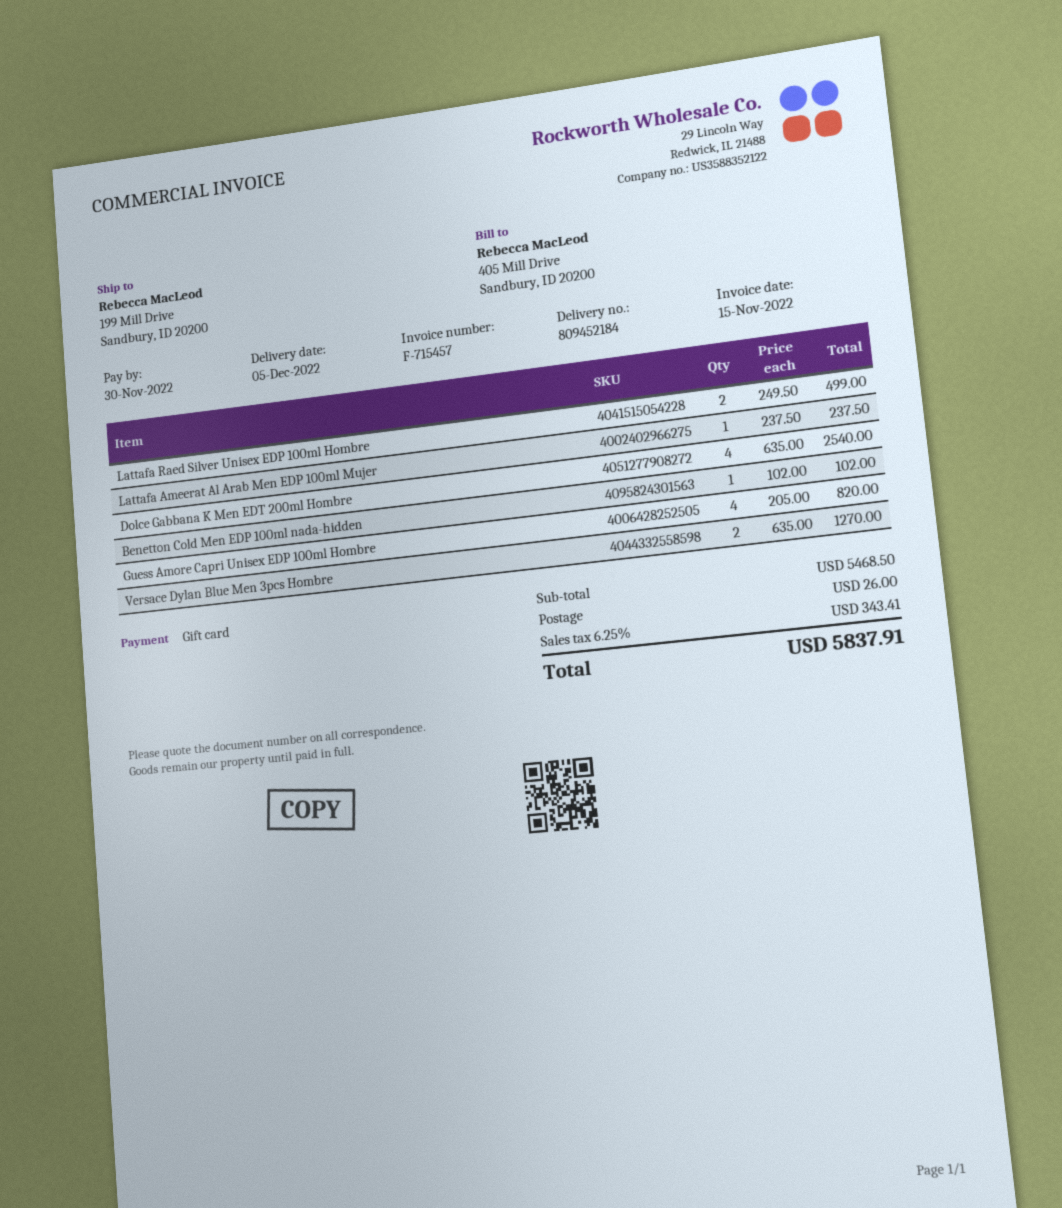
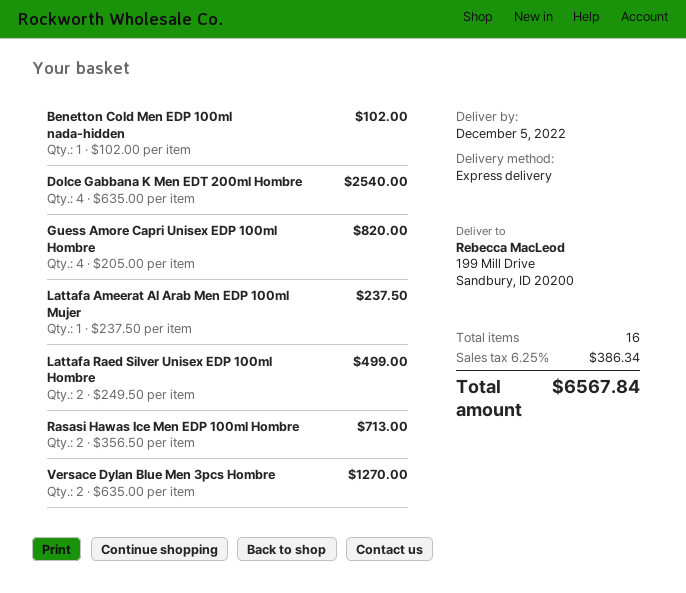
Rasasi Hawas Ice Men EDP 100ml Hombre: none -> 2 x 356.50 = 713.00
shipping: 26.00 -> none
tax: 6.25% = 343.41 -> 6.25% = 386.34
total: 5837.91 -> 6567.84

